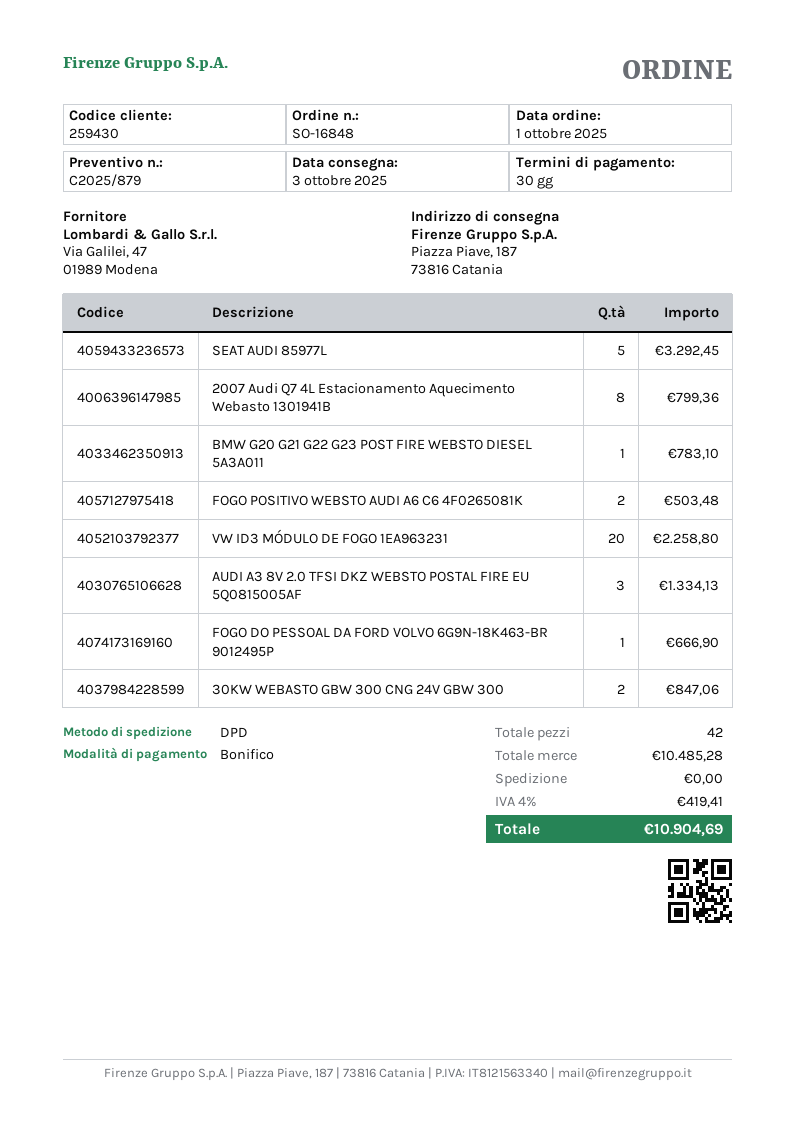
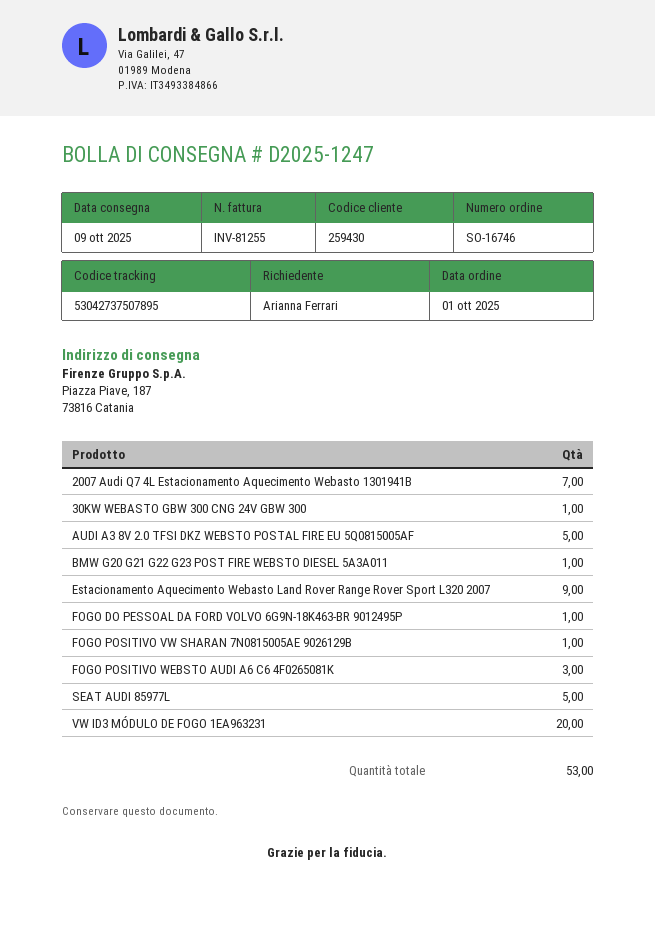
order number: SO-16848 -> SO-16746
delivery date: 2025-10-03 -> 2025-10-09
2007 Audi Q7 4L Estacionamento Aquecimento Webasto 1301941B: 8 -> 7
FOGO POSITIVO WEBSTO AUDI A6 C6 4F0265081K: 2 -> 3
AUDI A3 8V 2.0 TFSI DKZ WEBSTO POSTAL FIRE EU 5Q0815005AF: 3 -> 5
30KW WEBASTO GBW 300 CNG 24V GBW 300: 2 -> 1
Estacionamento Aquecimento Webasto Land Rover Range Rover Sport L320 2007: none -> 9
FOGO POSITIVO VW SHARAN 7N0815005AE 9026129B: none -> 1
total quantity: 42 -> 53

